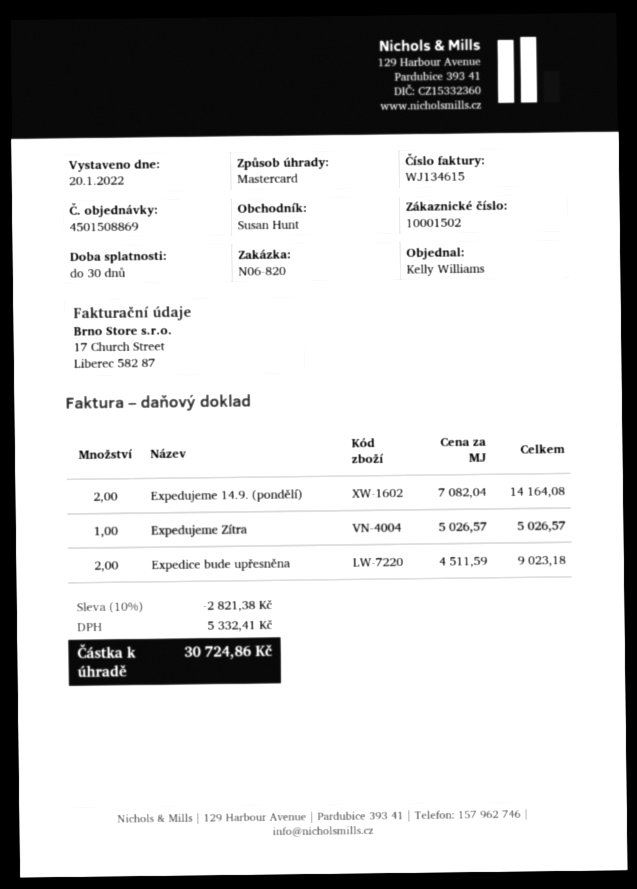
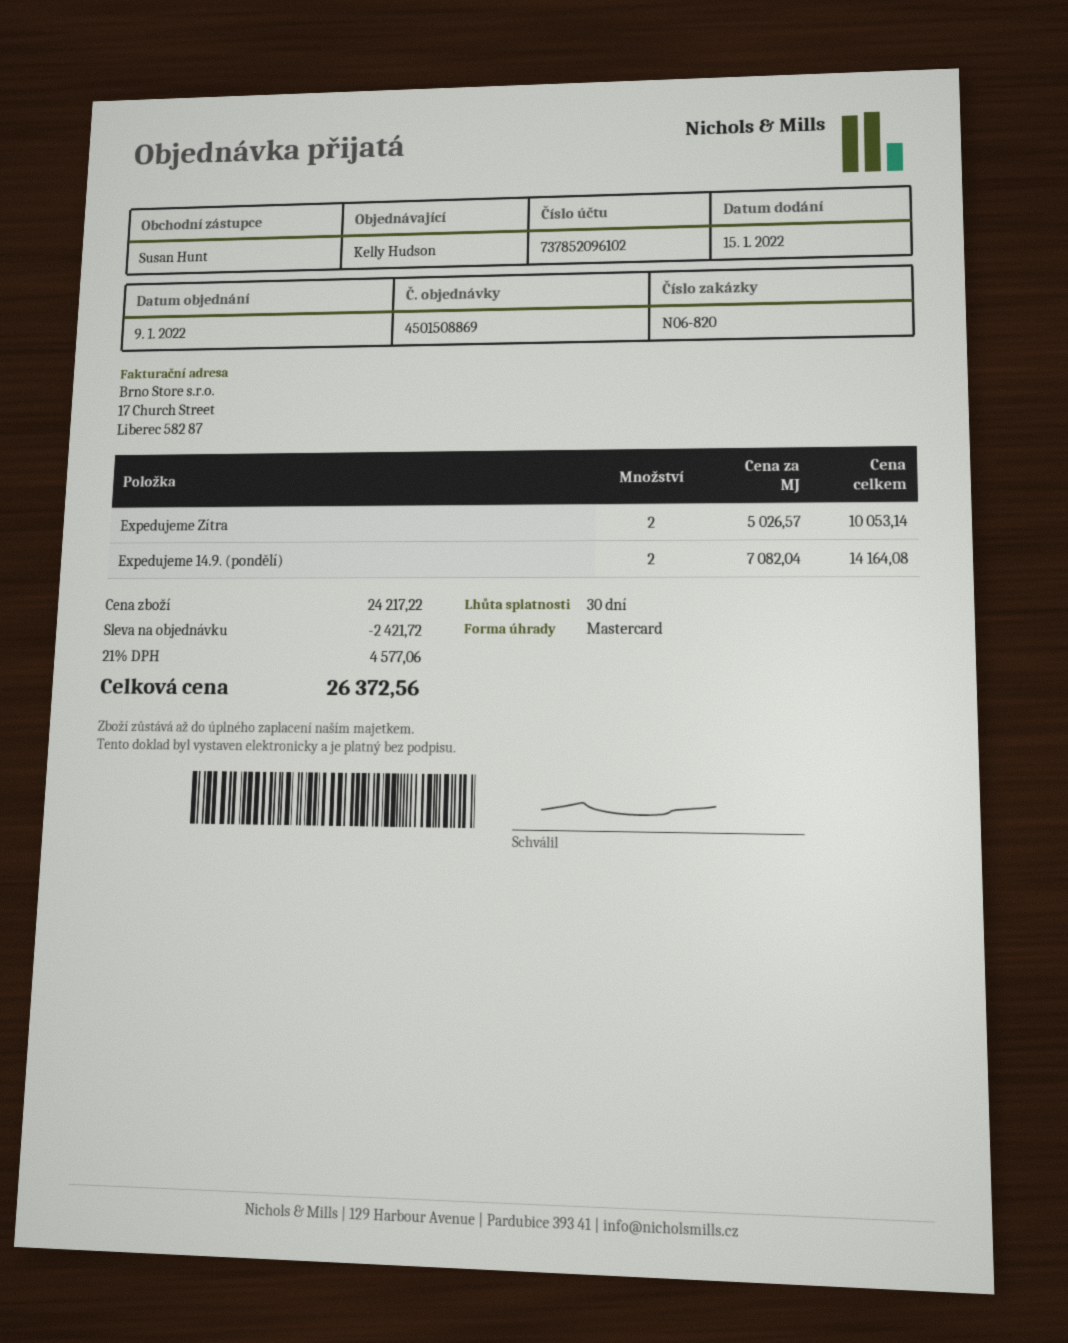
ordered by: Kelly Williams -> Kelly Hudson
Expedujeme Zítra: 1 x 5026.57 = 5026.57 -> 2 x 5026.57 = 10053.14
Expedice bude upřesněna: 2 x 4511.59 = 9023.18 -> none
discount: 2821.38 -> 2421.72
tax: 5332.41 -> 4577.06
total: 30724.86 -> 26372.56

